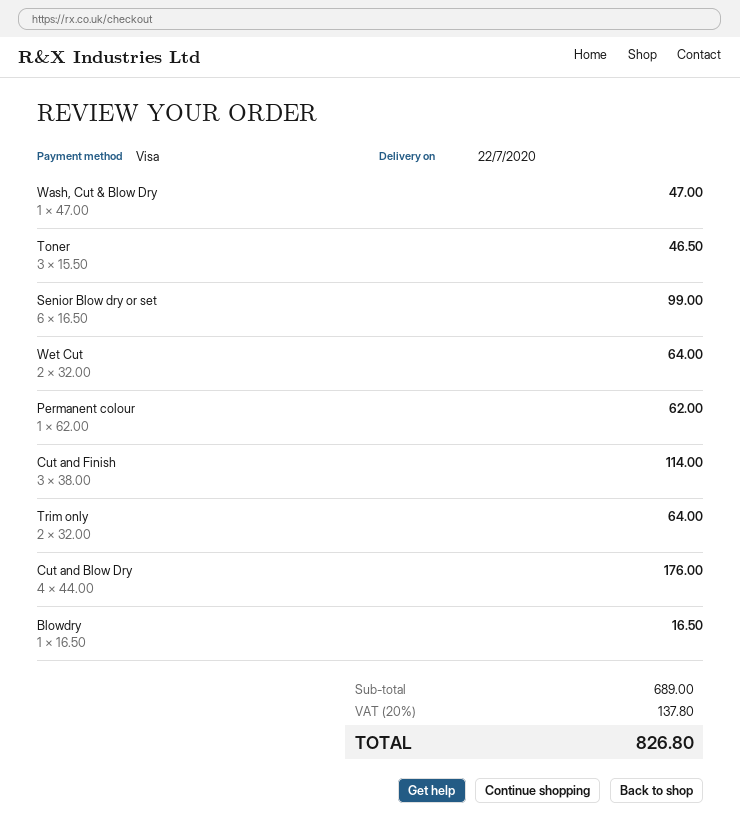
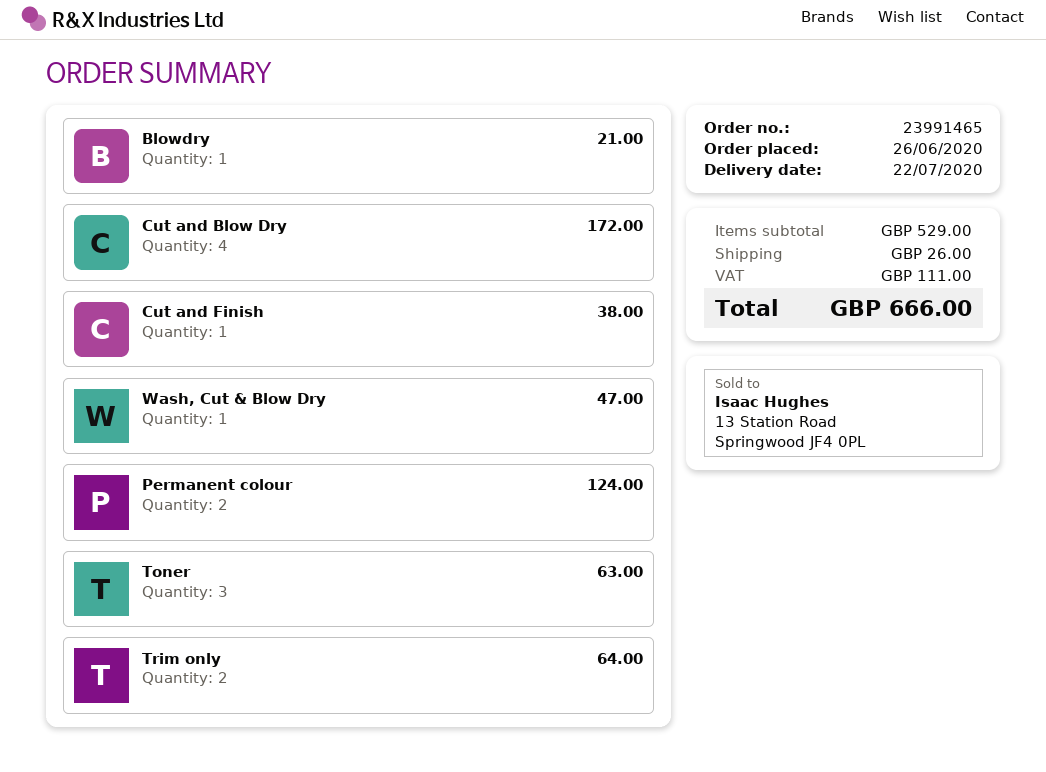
Toner: 3 for 46.50 -> 3 for 63.00
Senior Blow dry or set: 6 for 99.00 -> none
Wet Cut: 2 for 64.00 -> none
Permanent colour: 1 for 62.00 -> 2 for 124.00
Cut and Finish: 3 for 114.00 -> 1 for 38.00
Cut and Blow Dry: 4 for 176.00 -> 4 for 172.00
Blowdry: 1 for 16.50 -> 1 for 21.00
subtotal: 689.00 -> 529.00
shipping: none -> 26.00
tax: 137.80 -> 111.00
total: 826.80 -> 666.00

